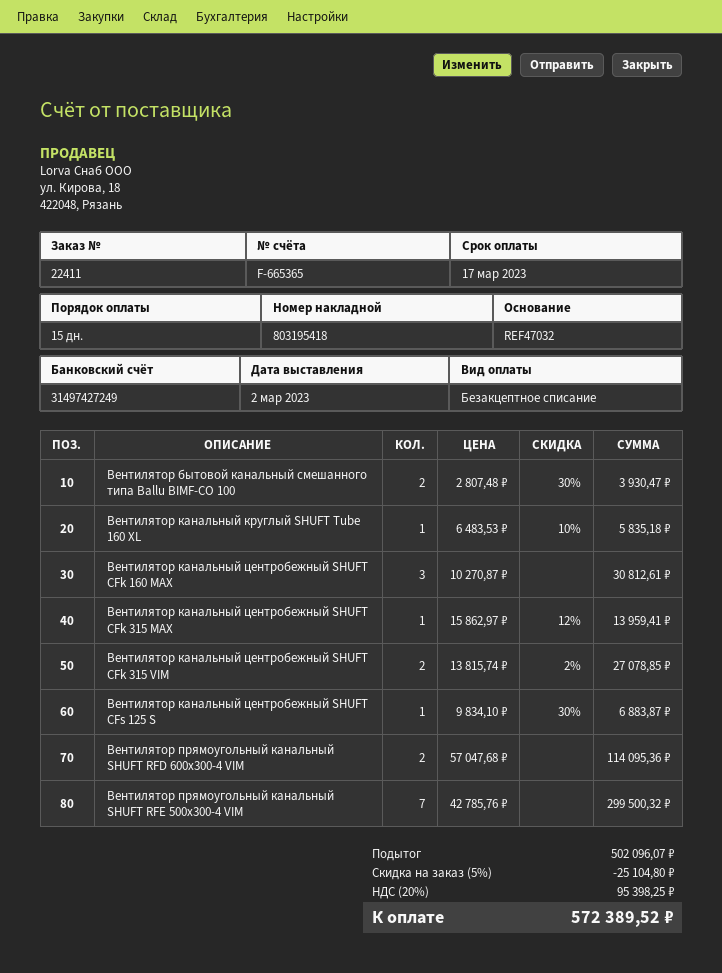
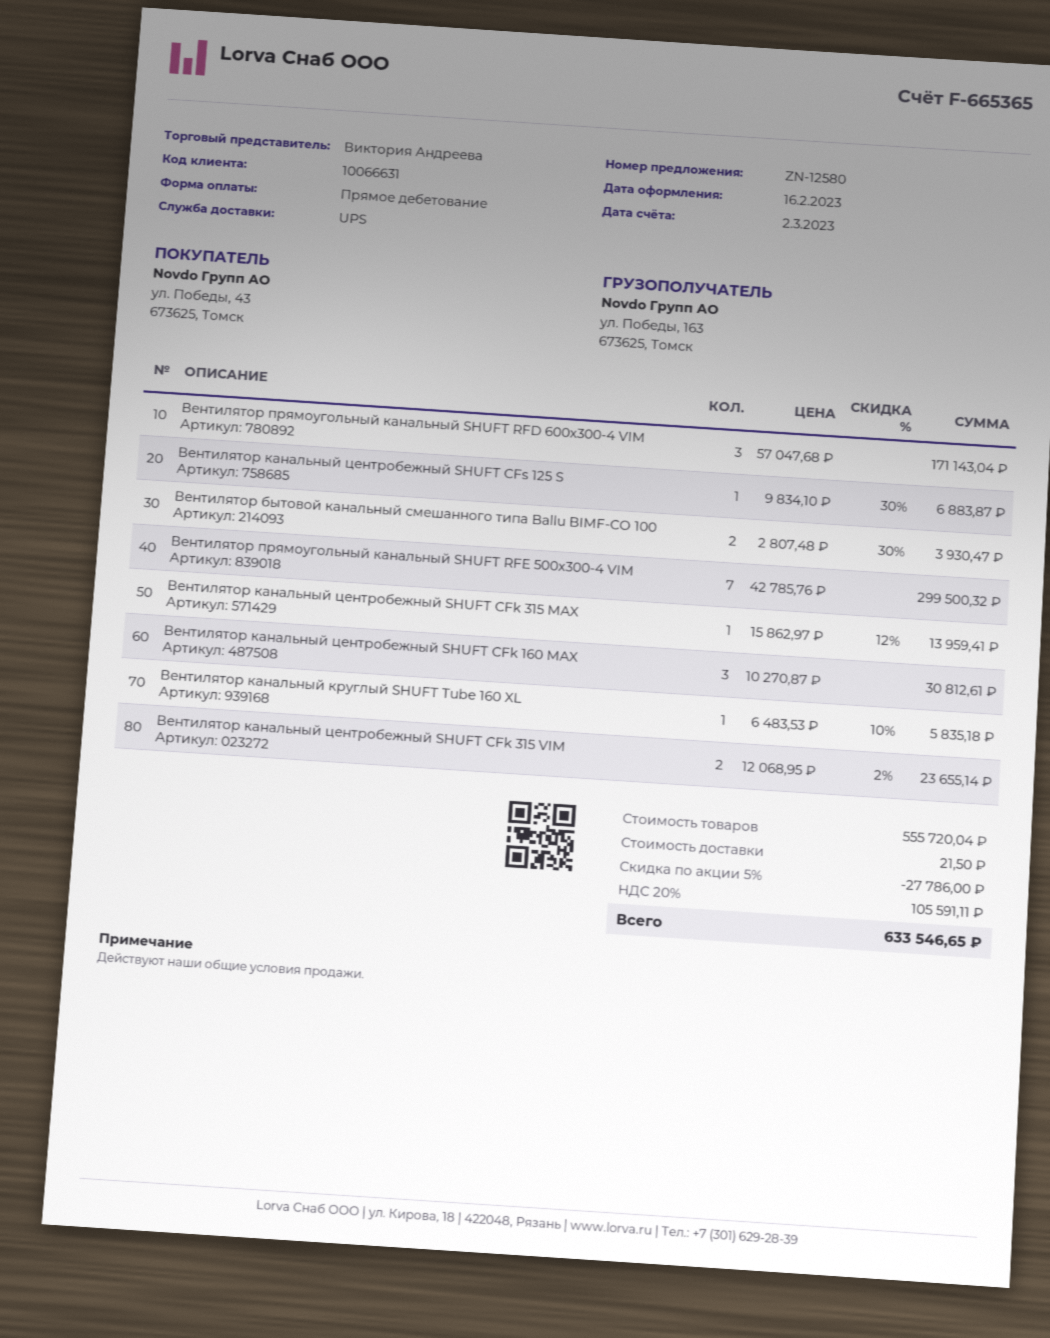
Вентилятор канальный центробежный SHUFT CFk 315 VIM: 2 x 13815.74 - 2% = 27078.85 -> 2 x 12068.95 - 2% = 23655.14
Вентилятор прямоугольный канальный SHUFT RFD 600х300-4 VIM: 2 x 57047.68 = 114095.36 -> 3 x 57047.68 = 171143.04
subtotal: 502096.07 -> 555720.04
discount: 5% = 25104.80 -> 5% = 27786.00
shipping: none -> 21.50
tax: 20% = 95398.25 -> 20% = 105591.11
total: 572389.52 -> 633546.65

